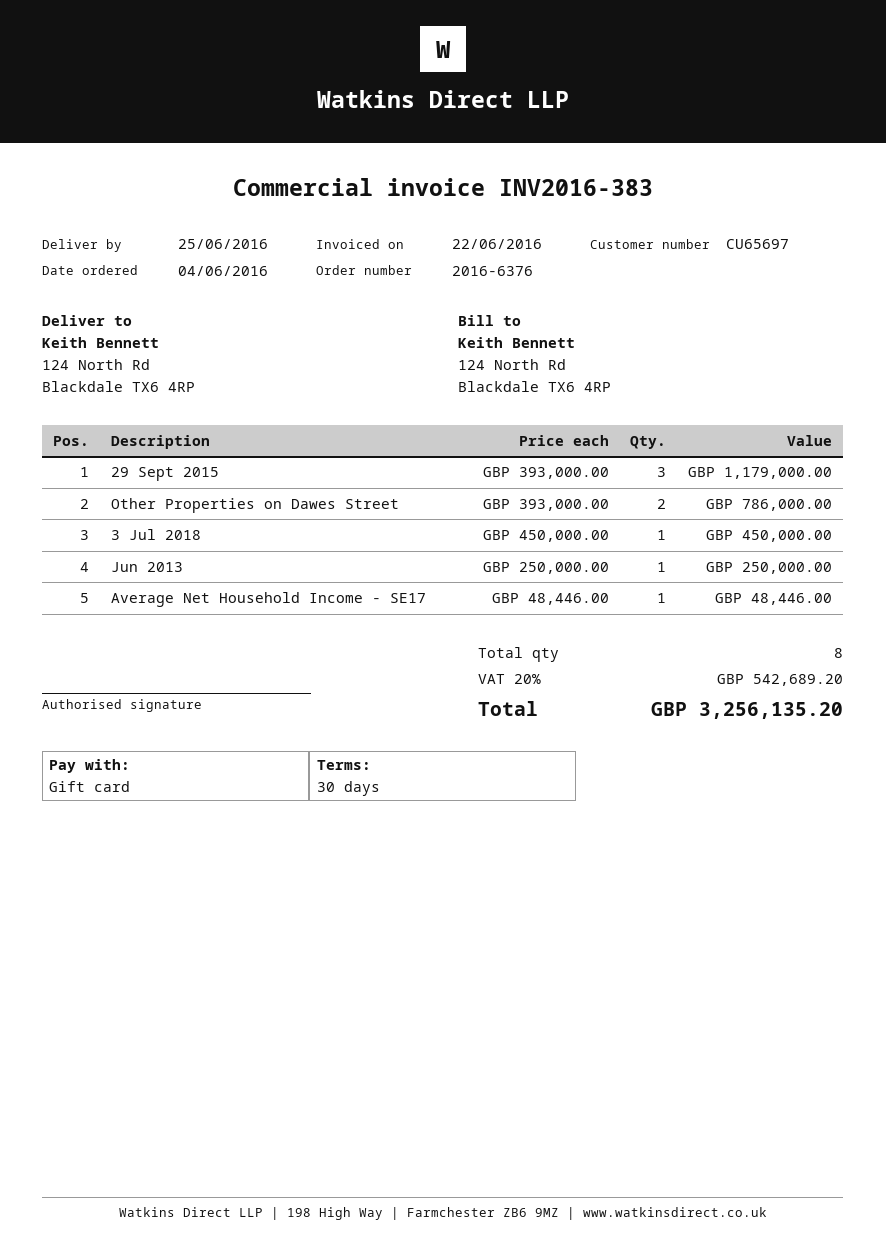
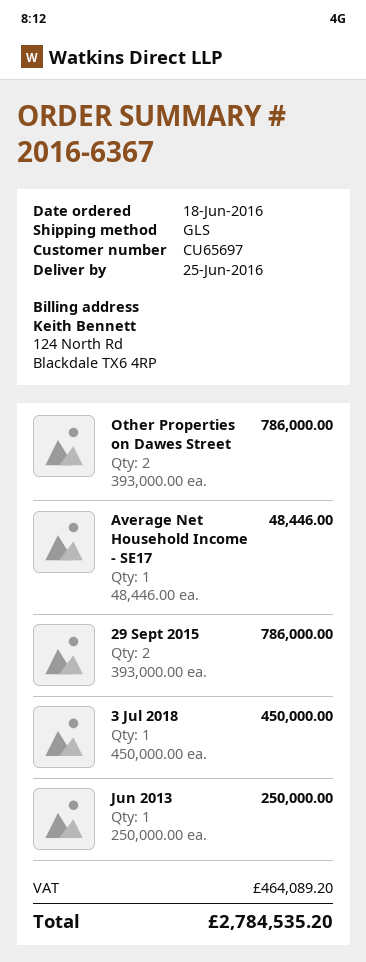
order number: 2016-6376 -> 2016-6367
order date: 2016-06-04 -> 2016-06-18
29 Sept 2015: 3 x 393000.00 = 1179000.00 -> 2 x 393000.00 = 786000.00
tax: 542689.20 -> 464089.20
total: 3256135.20 -> 2784535.20

